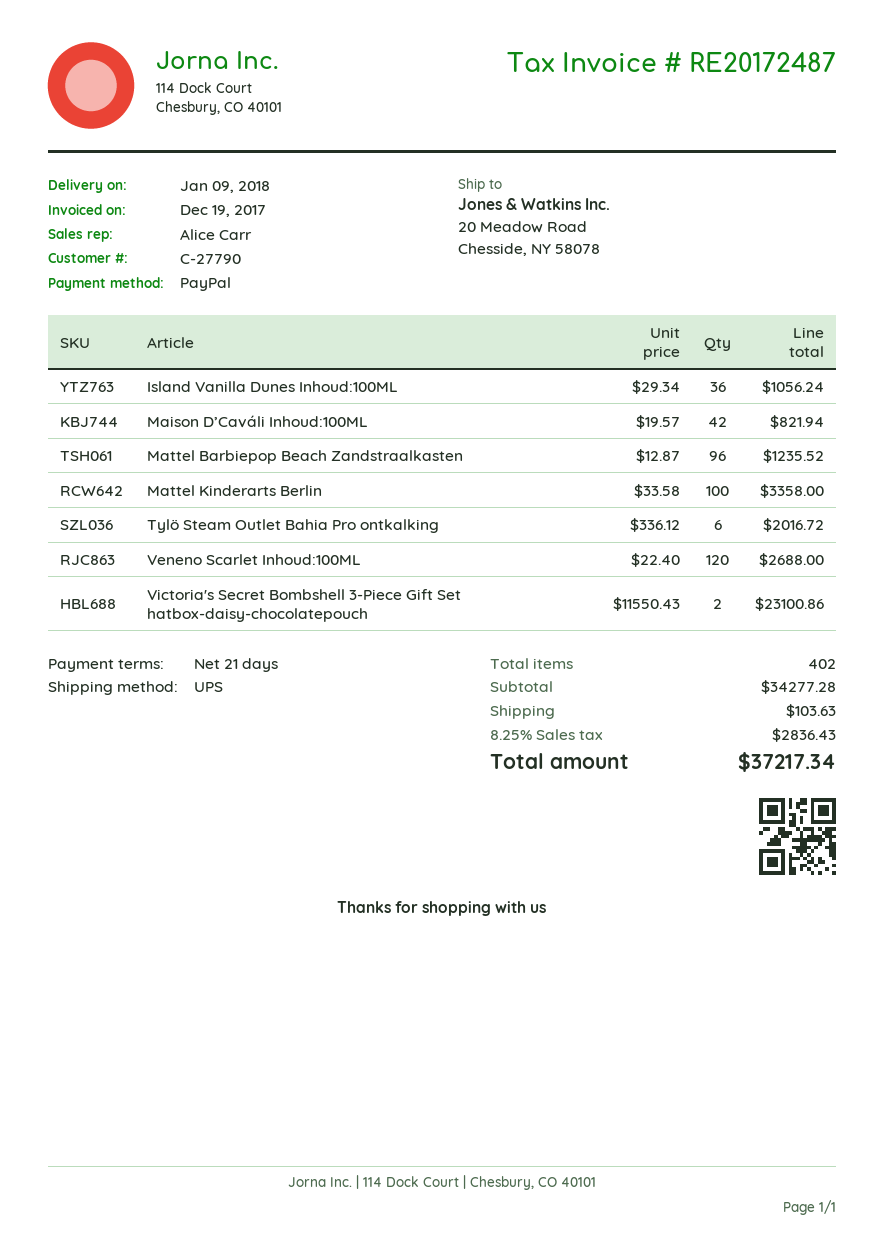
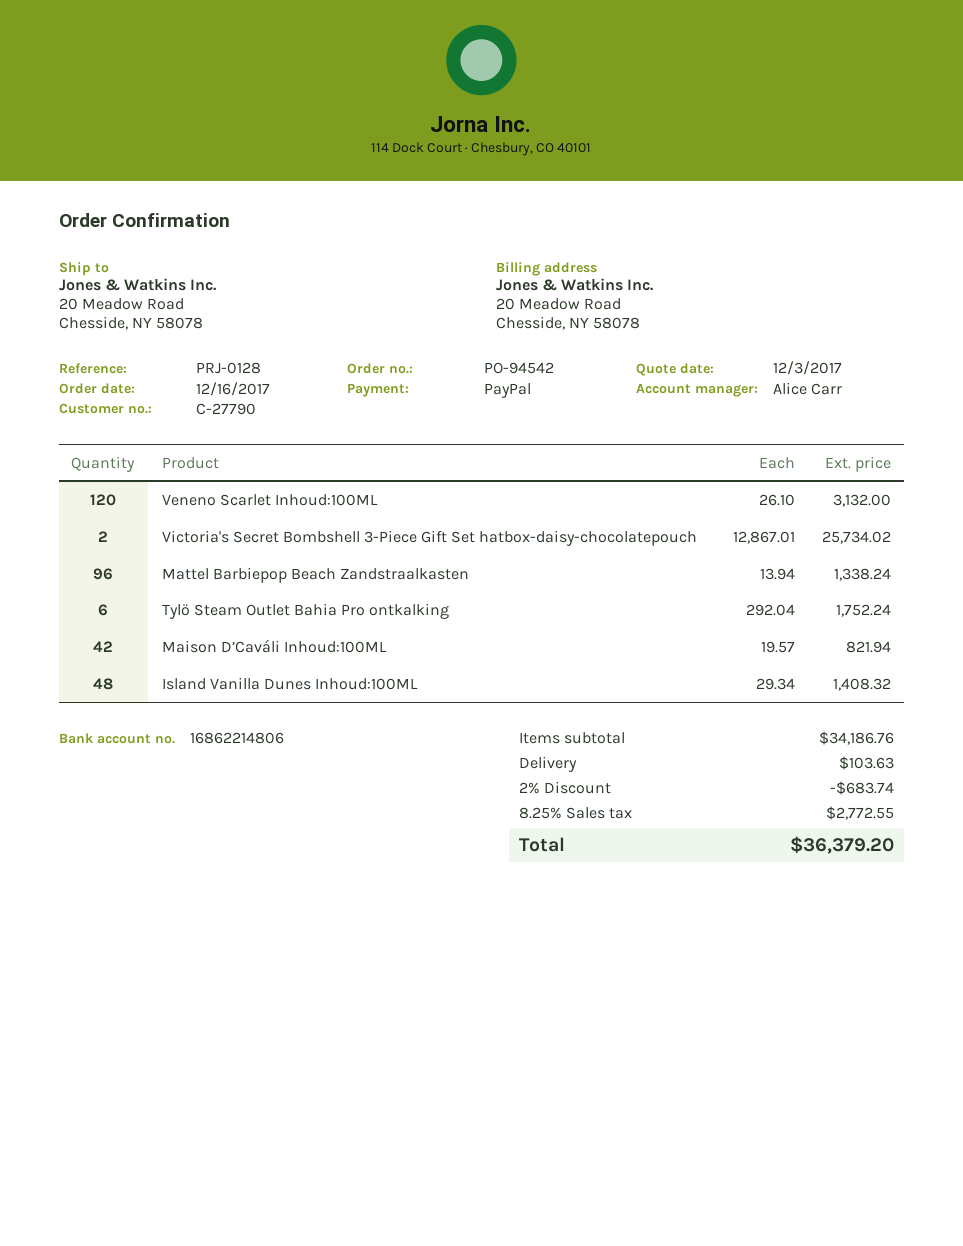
Island Vanilla Dunes Inhoud:100ML: 36 x 29.34 = 1056.24 -> 48 x 29.34 = 1408.32
Mattel Barbiepop Beach Zandstraalkasten: 96 x 12.87 = 1235.52 -> 96 x 13.94 = 1338.24
Mattel Kinderarts Berlin: 100 x 33.58 = 3358.00 -> none
Tylö Steam Outlet Bahia Pro ontkalking: 6 x 336.12 = 2016.72 -> 6 x 292.04 = 1752.24
Veneno Scarlet Inhoud:100ML: 120 x 22.40 = 2688.00 -> 120 x 26.10 = 3132.00
Victoria's Secret Bombshell 3-Piece Gift Set hatbox-daisy-chocolatepouch: 2 x 11550.43 = 23100.86 -> 2 x 12867.01 = 25734.02
subtotal: 34277.28 -> 34186.76
discount: none -> 2% = 683.74
tax: 8.25% = 2836.43 -> 8.25% = 2772.55
total: 37217.34 -> 36379.20

